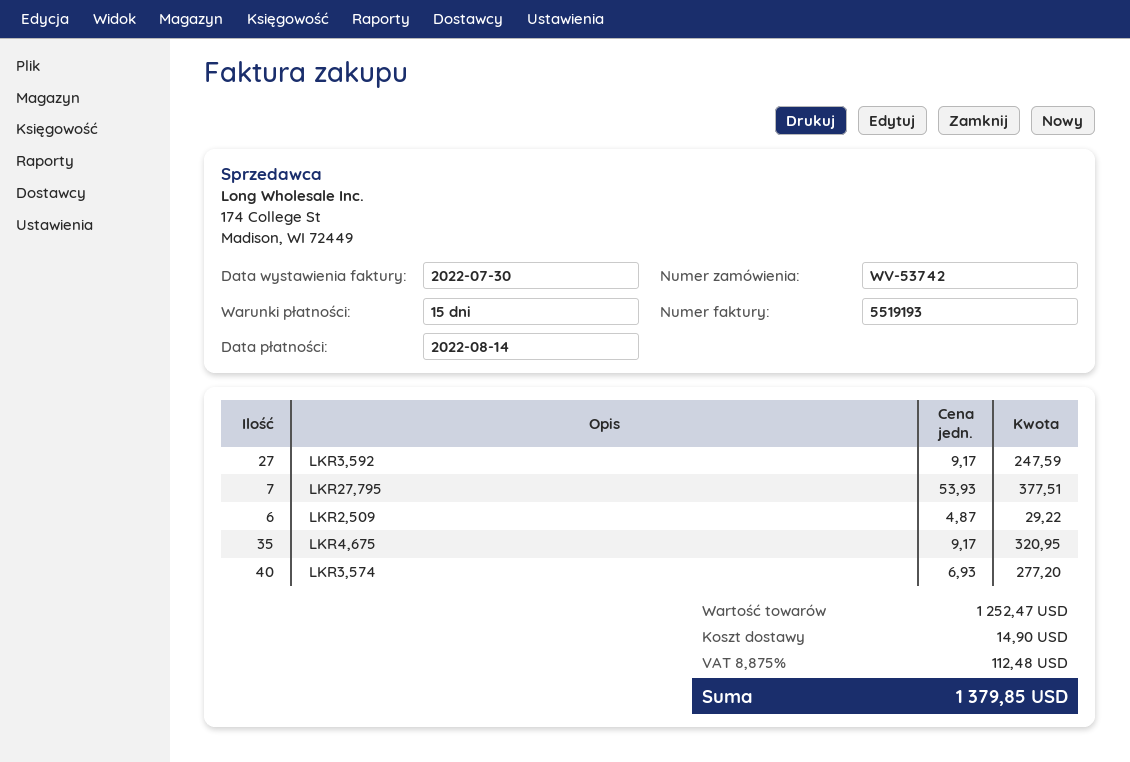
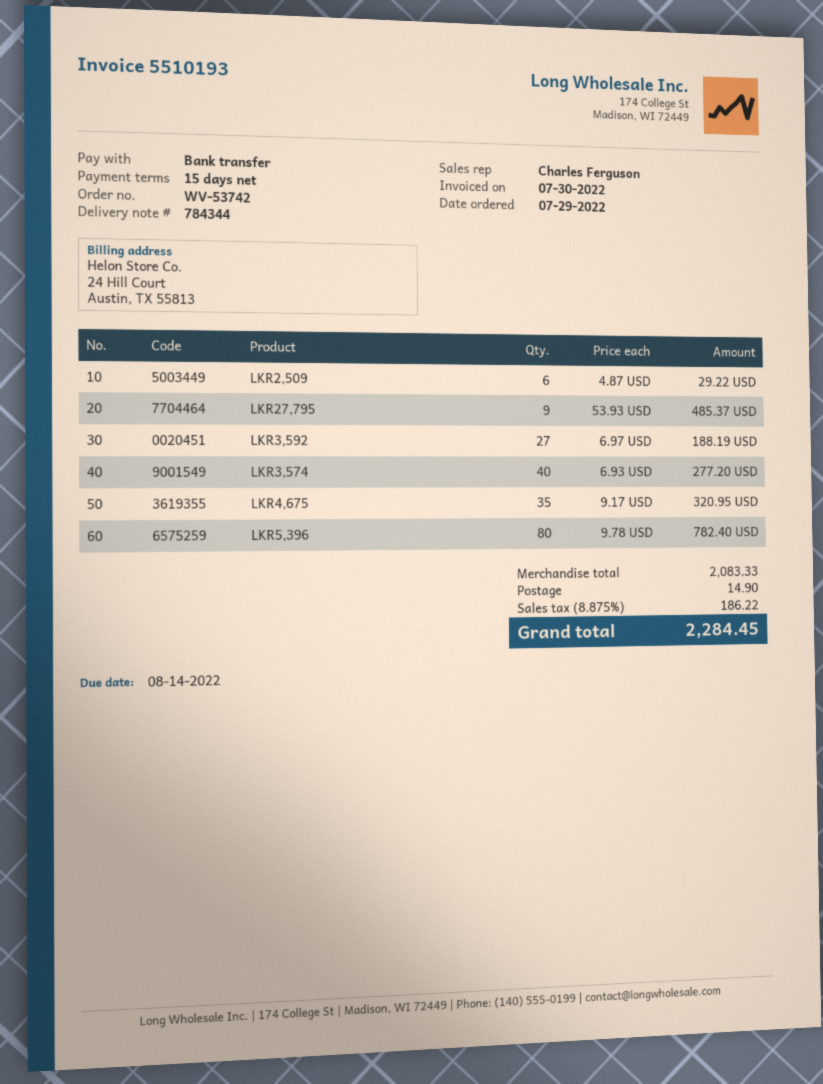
invoice number: 5519193 -> 5510193
LKR3,592: 27 x 9.17 = 247.59 -> 27 x 6.97 = 188.19
LKR27,795: 7 x 53.93 = 377.51 -> 9 x 53.93 = 485.37
LKR5,396: none -> 80 x 9.78 = 782.40
subtotal: 1252.47 -> 2083.33
tax: 8.875% = 112.48 -> 8.875% = 186.22
total: 1379.85 -> 2284.45

